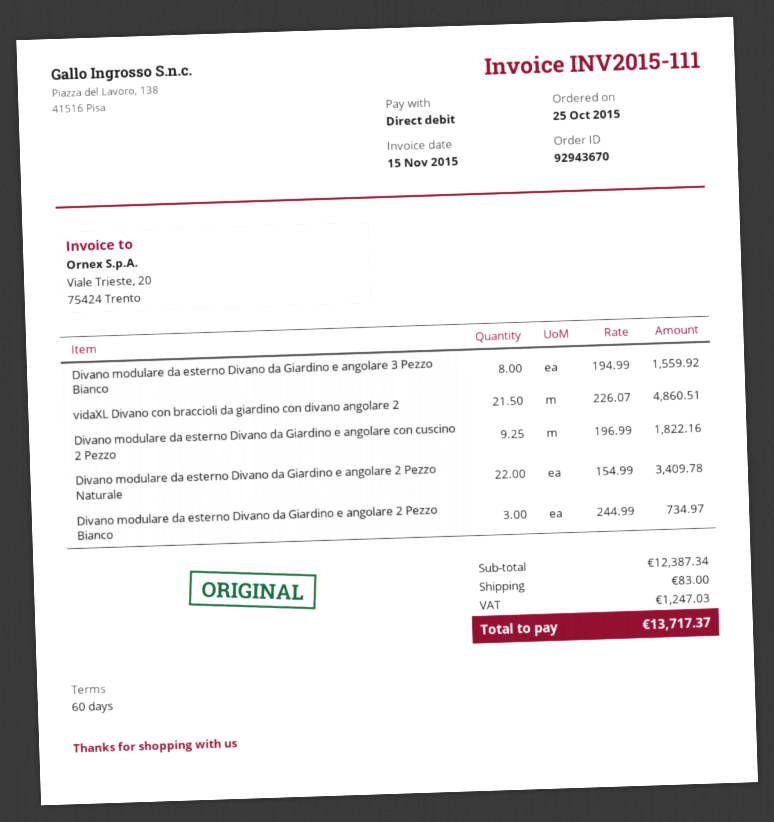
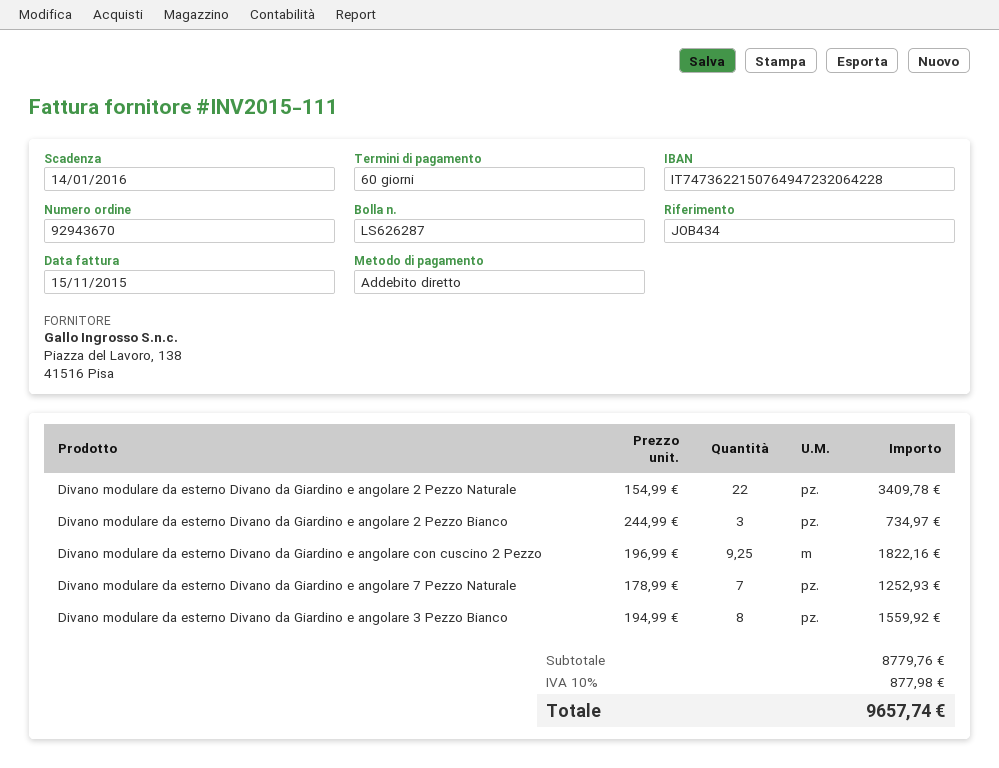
vidaXL Divano con braccioli da giardino con divano angolare 2: 21.5 x 226.07 = 4860.51 -> none
Divano modulare da esterno Divano da Giardino e angolare 7 Pezzo Naturale: none -> 7 x 178.99 = 1252.93
subtotal: 12387.34 -> 8779.76
shipping: 83.00 -> none
tax: 1247.03 -> 877.98
total: 13717.37 -> 9657.74

